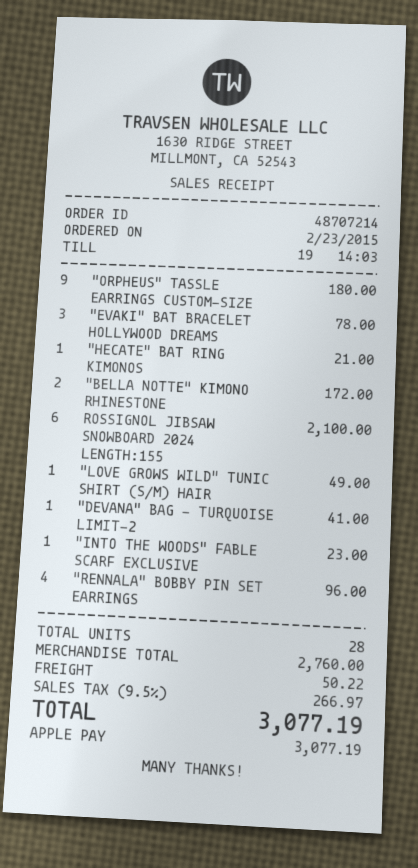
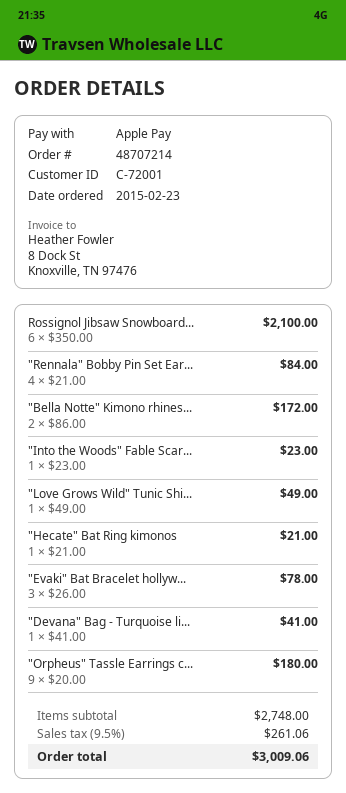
"RENNALA" BOBBY PIN SET EARRINGS: 4 for 96.00 -> 4 for 84.00
subtotal: 2760.00 -> 2748.00
shipping: 50.22 -> none
tax: 9.5% = 266.97 -> 9.5% = 261.06
total: 3077.19 -> 3009.06

